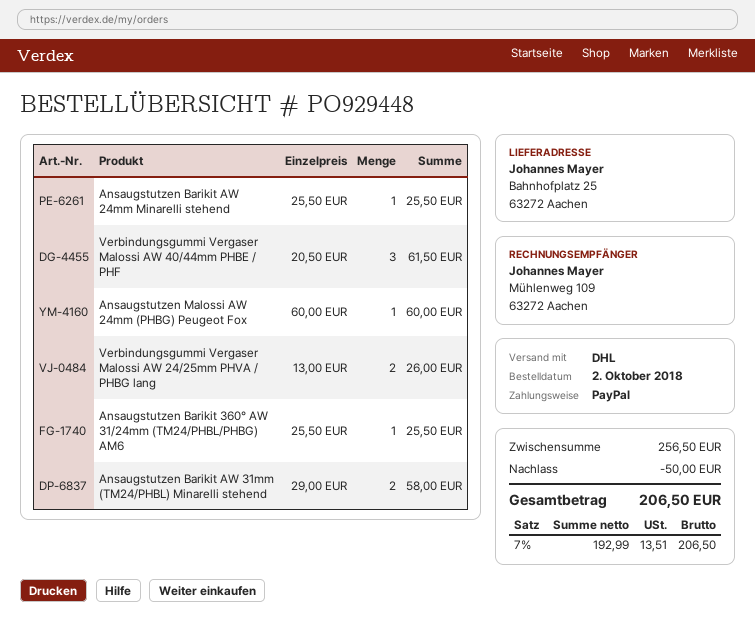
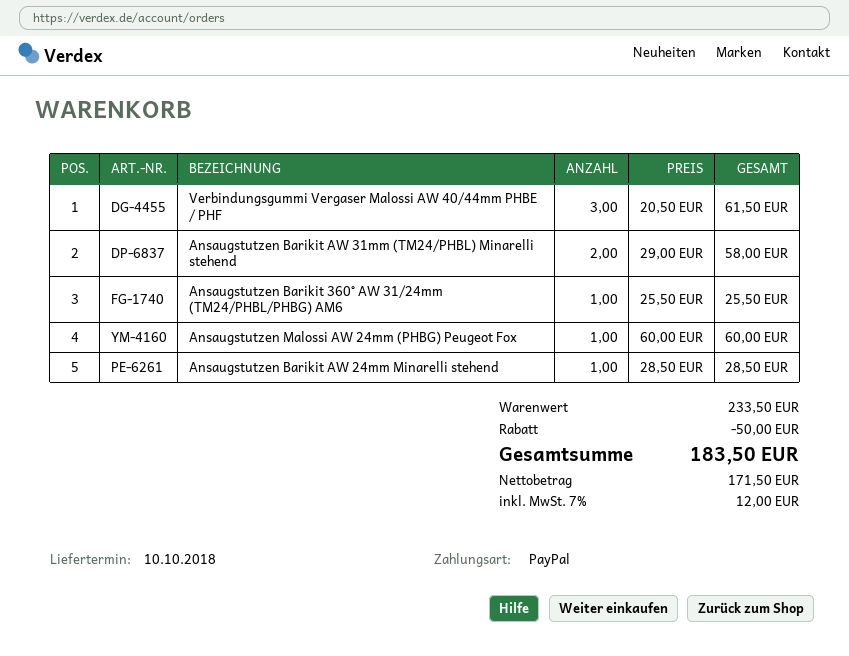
Ansaugstutzen Barikit AW 24mm Minarelli stehend: 1 x 25.50 = 25.50 -> 1 x 28.50 = 28.50
Verbindungsgummi Vergaser Malossi AW 24/25mm PHVA / PHBG lang: 2 x 13.00 = 26.00 -> none
subtotal: 256.50 -> 233.50
net: 192.99 -> 171.50
tax: 7% = 13.51 -> 7% = 12.00
total: 206.50 -> 183.50

